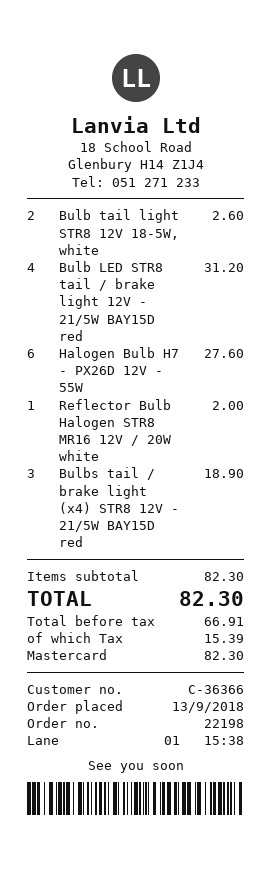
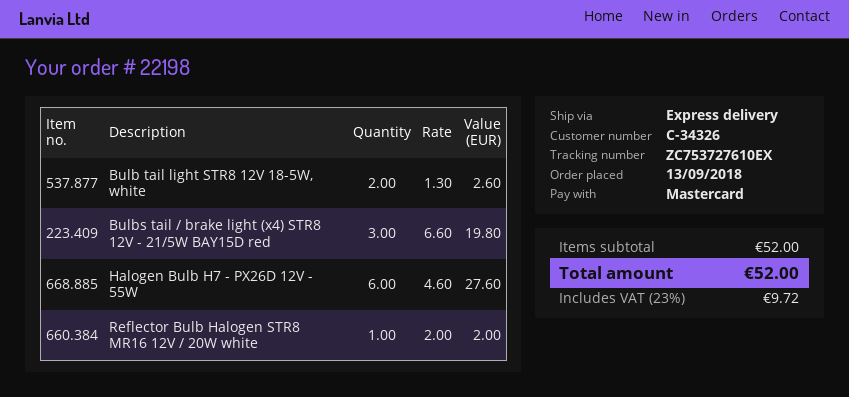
customer number: C-36366 -> C-34326
Bulb LED STR8 tail / brake light 12V - 21/5W BAY15D red: 4 for 31.20 -> none
Bulbs tail / brake light (x4) STR8 12V - 21/5W BAY15D red: 3 for 18.90 -> 3 for 19.80
subtotal: 82.30 -> 52.00
tax: 15.39 -> 9.72
total: 82.30 -> 52.00

